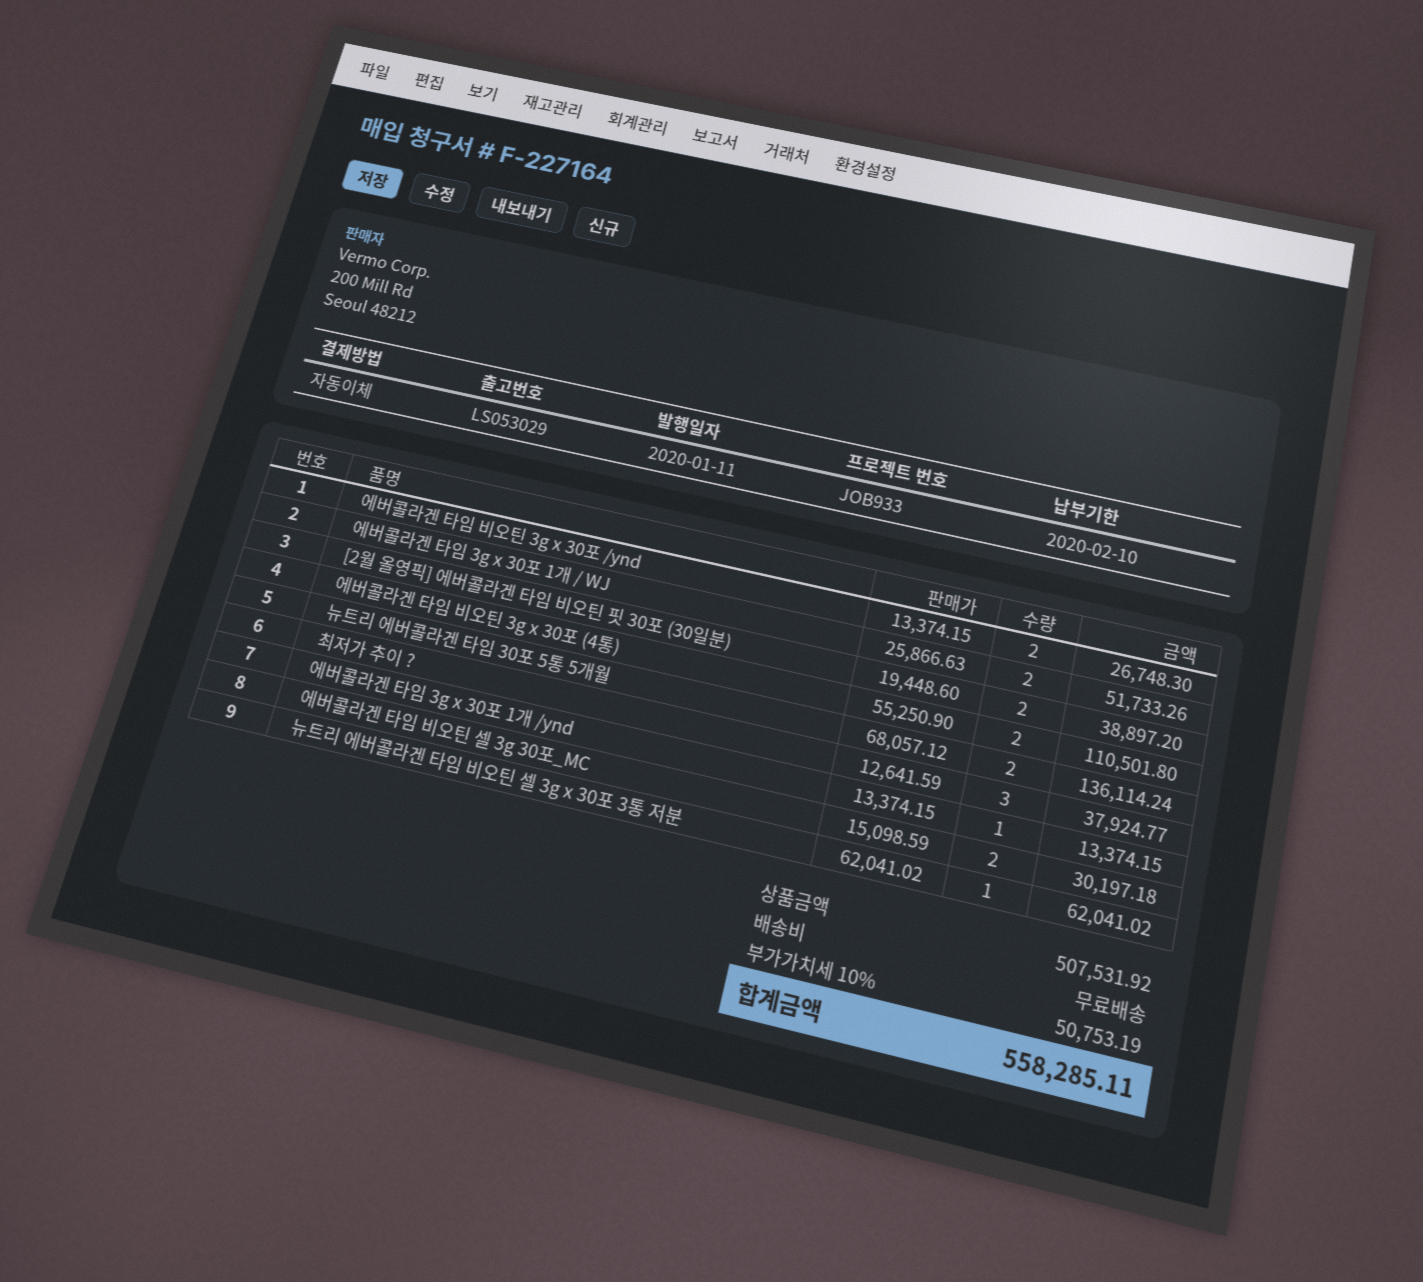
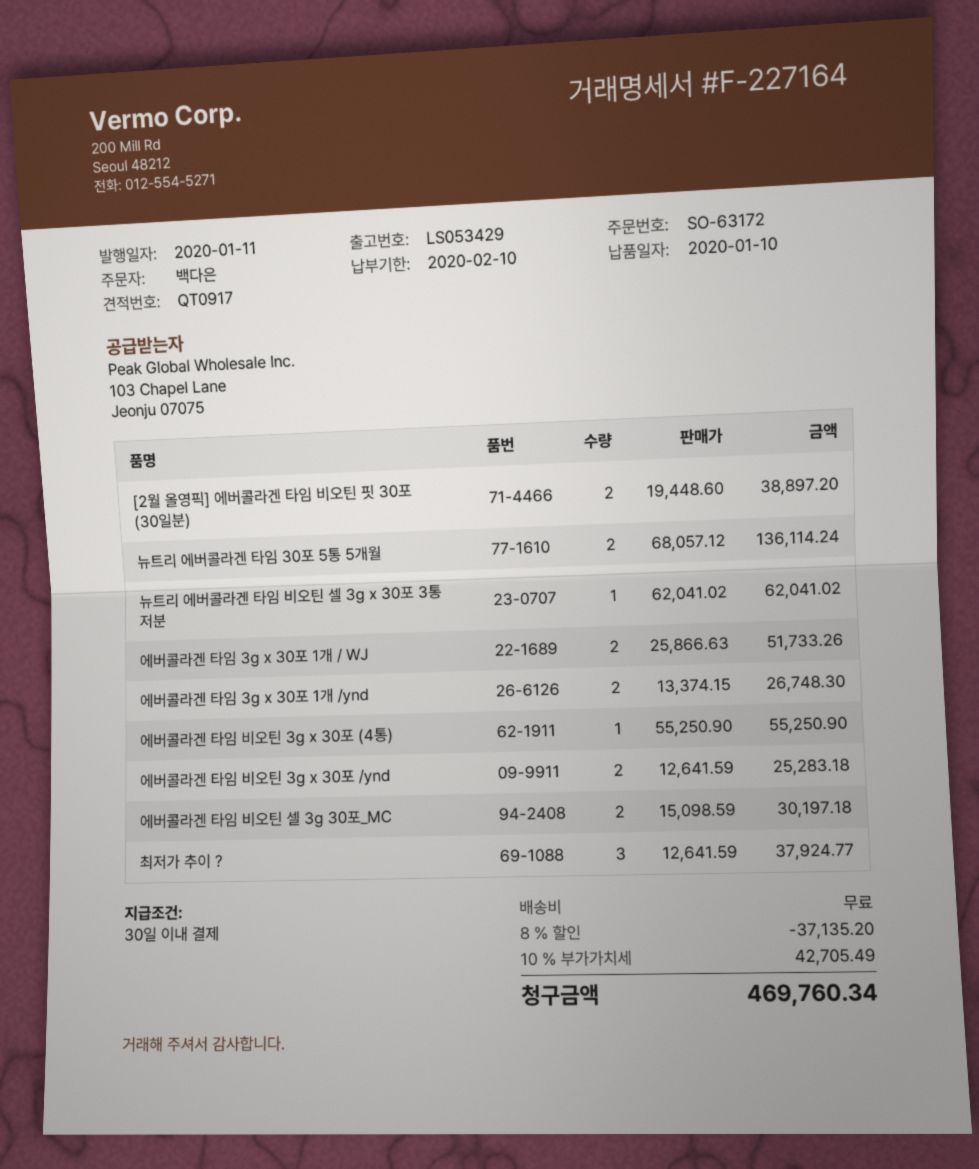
delivery note number: LS053029 -> LS053429
에버콜라겐 타임 비오틴 3g x 30포 /ynd: 2 x 13374.15 = 26748.30 -> 2 x 12641.59 = 25283.18
에버콜라겐 타임 비오틴 3g x 30포 (4통): 2 x 55250.90 = 110501.80 -> 1 x 55250.90 = 55250.90
에버콜라겐 타임 3g x 30포 1개 /ynd: 1 x 13374.15 = 13374.15 -> 2 x 13374.15 = 26748.30
discount: none -> 8% = 37135.20
tax: 10% = 50753.19 -> 10% = 42705.49
total: 558285.11 -> 469760.34

